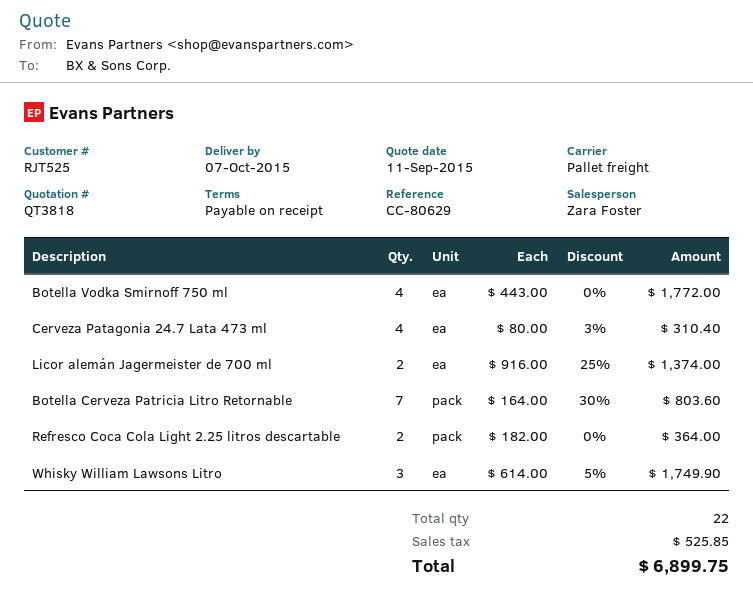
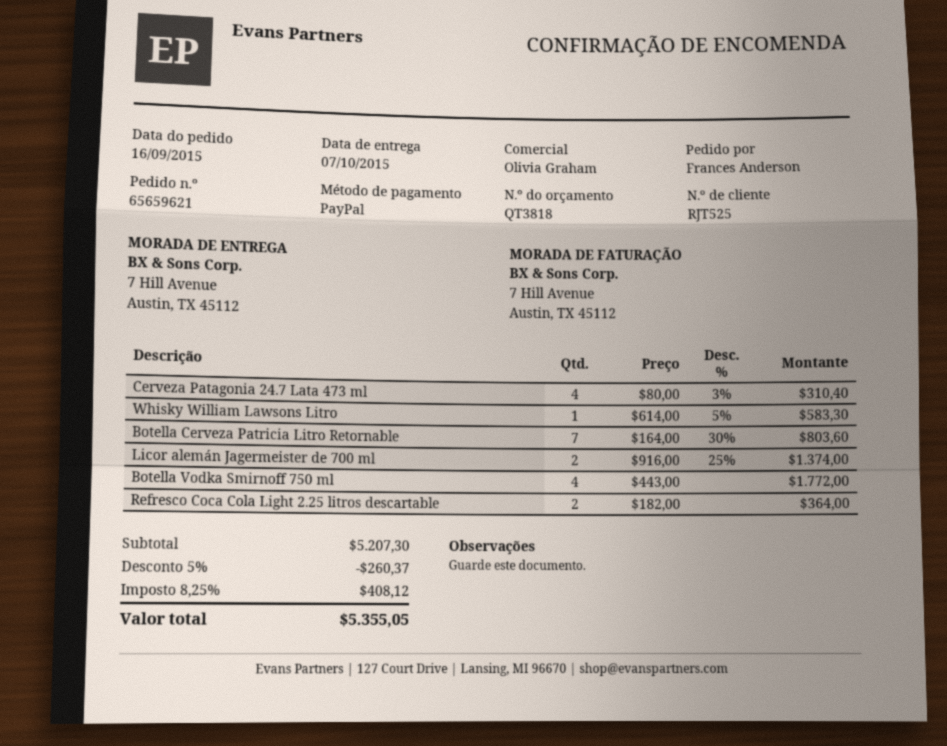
sales rep: Zara Foster -> Olivia Graham
Whisky William Lawsons Litro: 3 x 614.00 - 5% = 1749.90 -> 1 x 614.00 - 5% = 583.30
discount: none -> 5% = 260.37
tax: 525.85 -> 408.12
total: 6899.75 -> 5355.05

